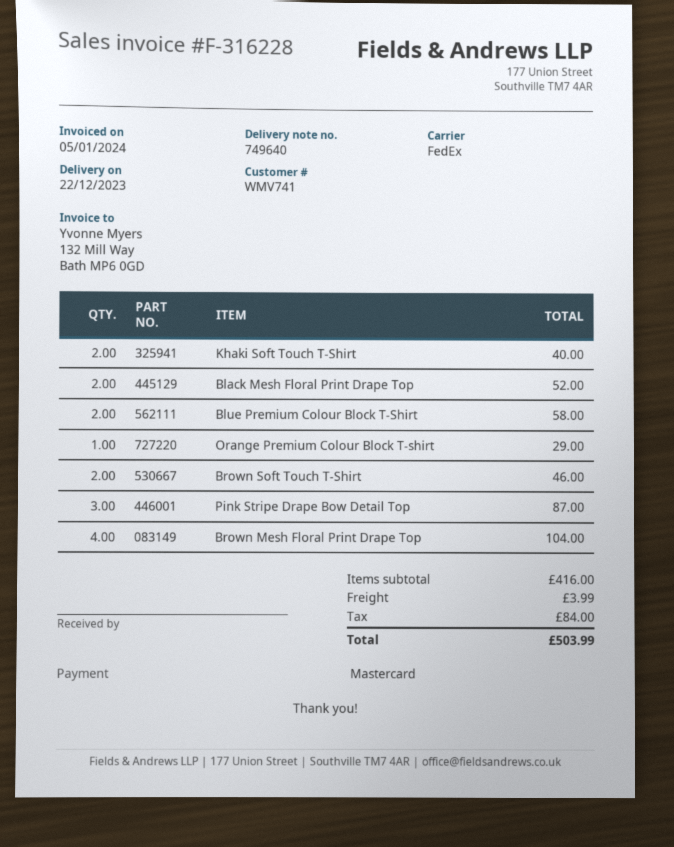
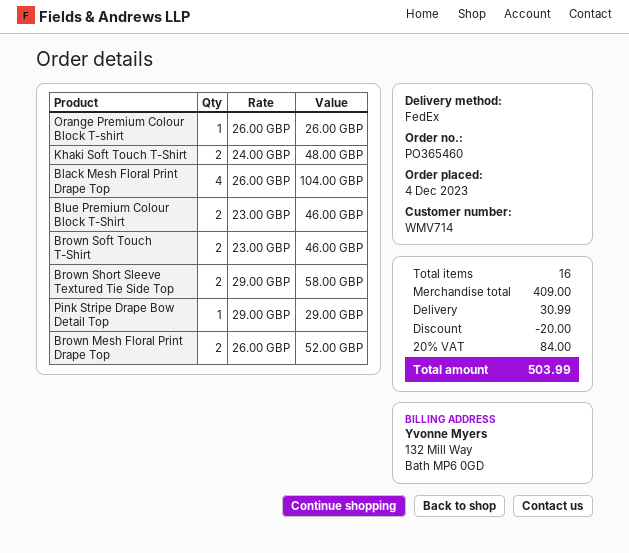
customer number: WMV741 -> WMV714
Khaki Soft Touch T-Shirt: 2 for 40.00 -> 2 for 48.00
Black Mesh Floral Print Drape Top: 2 for 52.00 -> 4 for 104.00
Blue Premium Colour Block T-Shirt: 2 for 58.00 -> 2 for 46.00
Orange Premium Colour Block T-shirt: 1 for 29.00 -> 1 for 26.00
Pink Stripe Drape Bow Detail Top: 3 for 87.00 -> 1 for 29.00
Brown Mesh Floral Print Drape Top: 4 for 104.00 -> 2 for 52.00
Brown Short Sleeve Textured Tie Side Top: none -> 2 for 58.00
subtotal: 416.00 -> 409.00
discount: none -> 20.00
shipping: 3.99 -> 30.99

